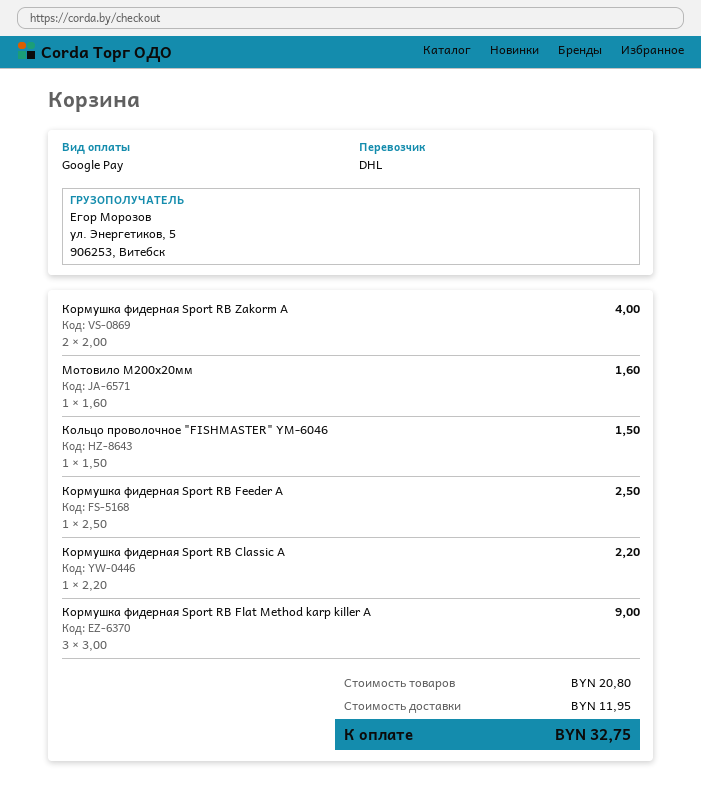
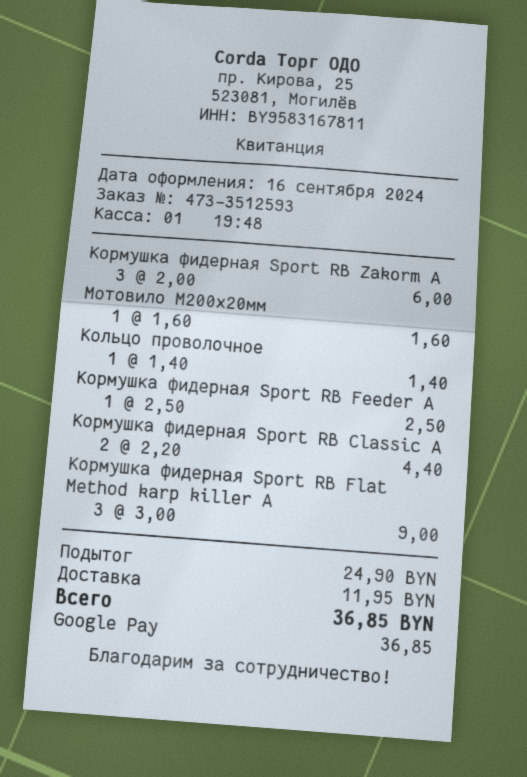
Кормушка фидерная Sport RB Zakorm A: 2 x 2.00 = 4.00 -> 3 x 2.00 = 6.00
Кольцо проволочное "FISHMASTER" YM-6046: 1 x 1.50 = 1.50 -> 1 x 1.40 = 1.40
Кормушка фидерная Sport RB Classic A: 1 x 2.20 = 2.20 -> 2 x 2.20 = 4.40
subtotal: 20.80 -> 24.90
total: 32.75 -> 36.85

